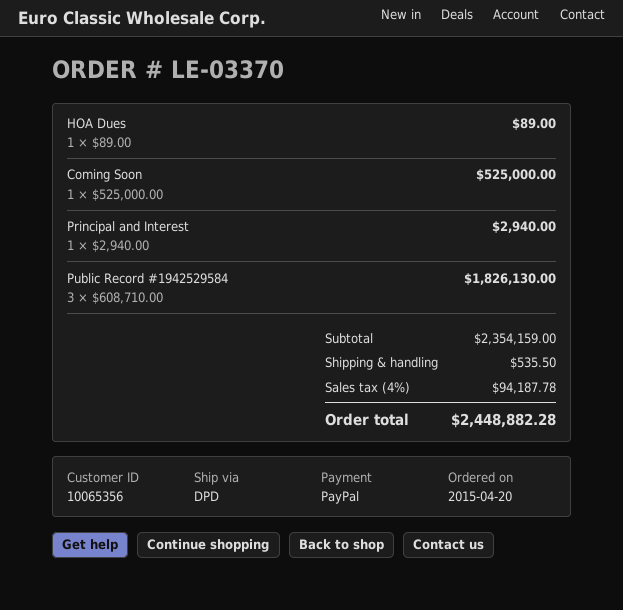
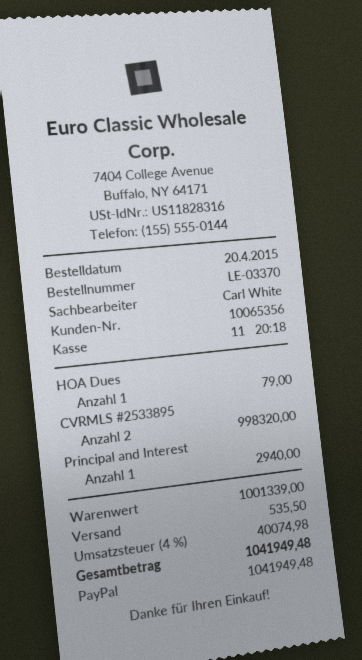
HOA Dues: 1 for 89.00 -> 1 for 79.00
Coming Soon: 1 for 525000.00 -> none
Public Record #1942529584: 3 for 1826130.00 -> none
CVRMLS #2533895: none -> 2 for 998320.00
subtotal: 2354159.00 -> 1001339.00
tax: 4% = 94187.78 -> 4% = 40074.98
total: 2448882.28 -> 1041949.48

